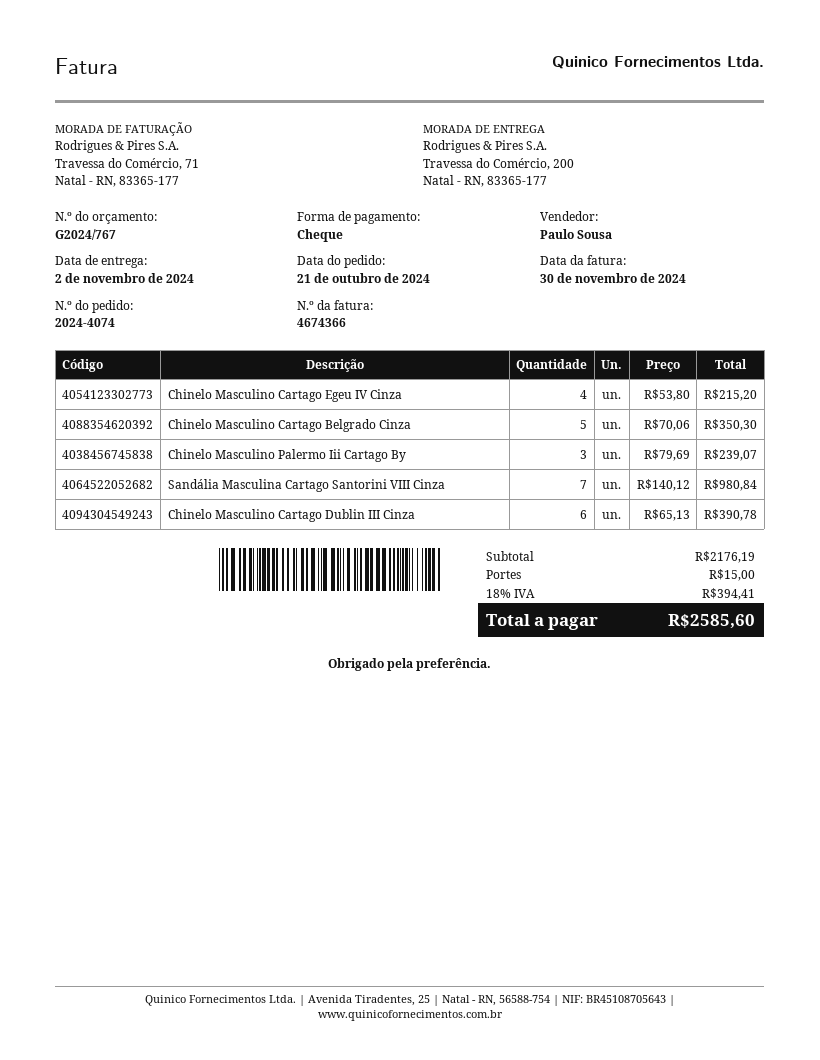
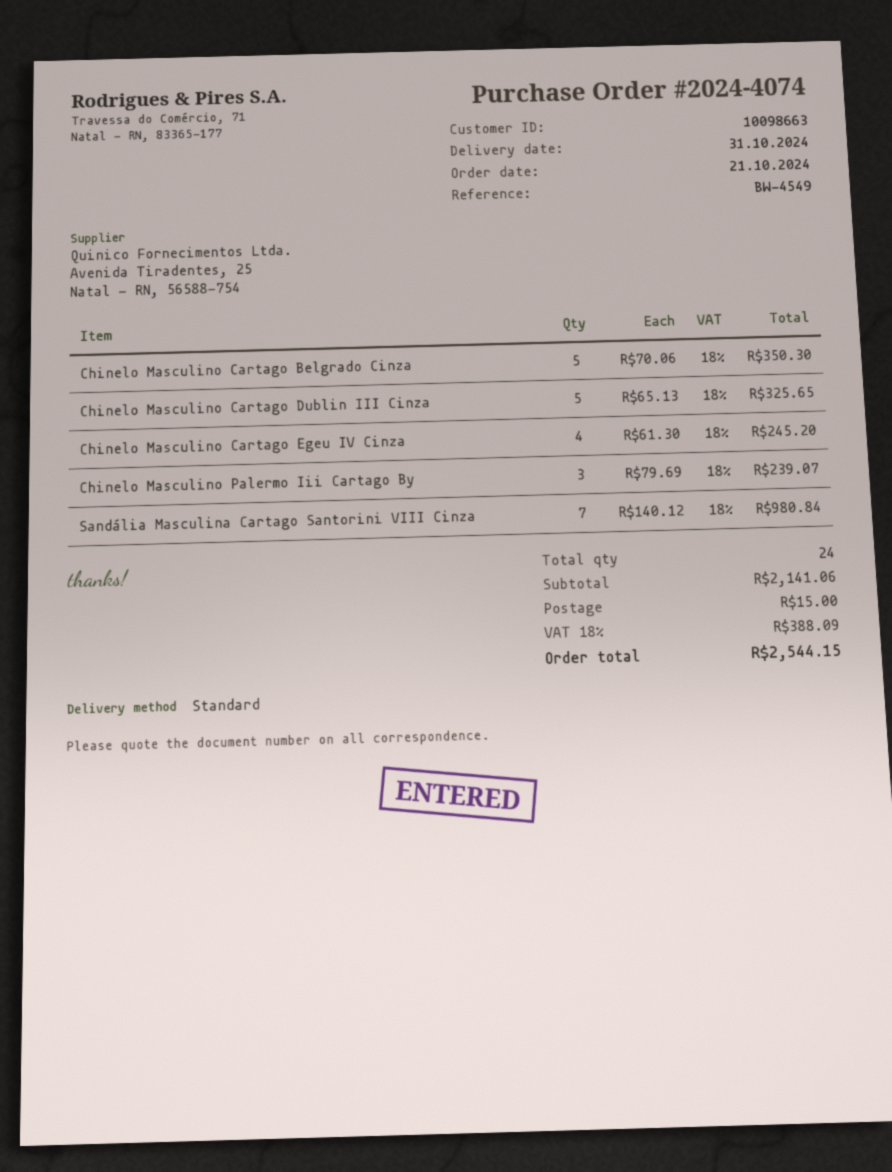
delivery date: 2024-11-02 -> 2024-10-31
Chinelo Masculino Cartago Egeu IV Cinza: 4 x 53.80 = 215.20 -> 4 x 61.30 = 245.20
Chinelo Masculino Cartago Dublin III Cinza: 6 x 65.13 = 390.78 -> 5 x 65.13 = 325.65
subtotal: 2176.19 -> 2141.06
tax: 18% = 394.41 -> 18% = 388.09
total: 2585.60 -> 2544.15

